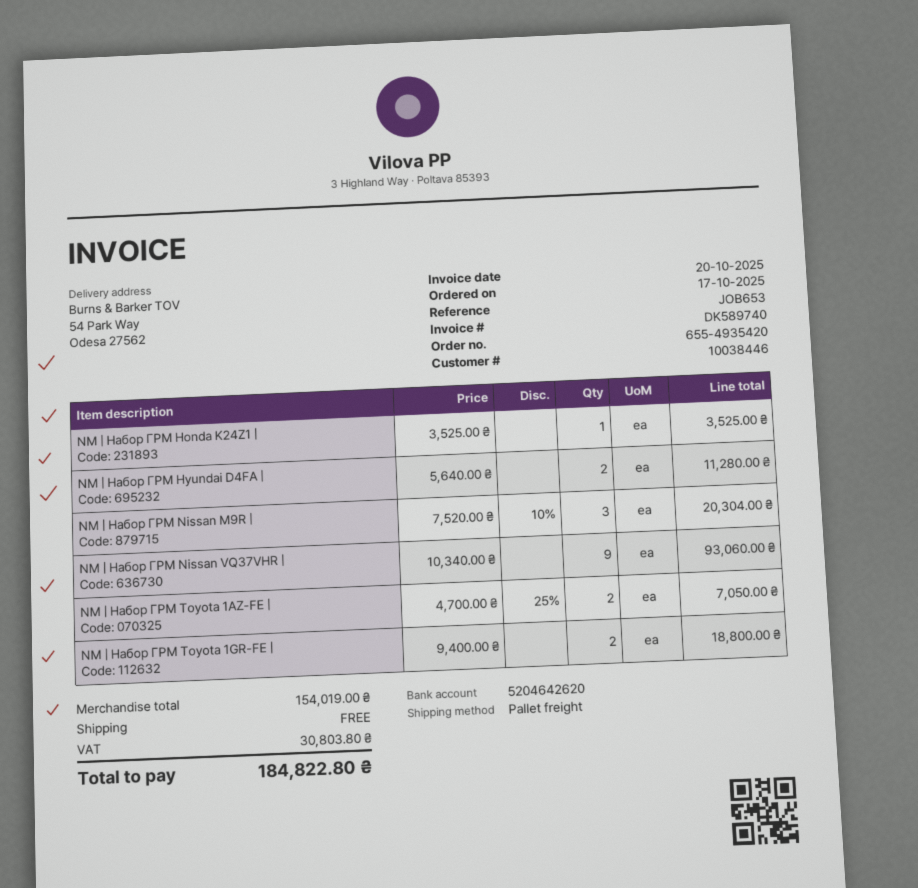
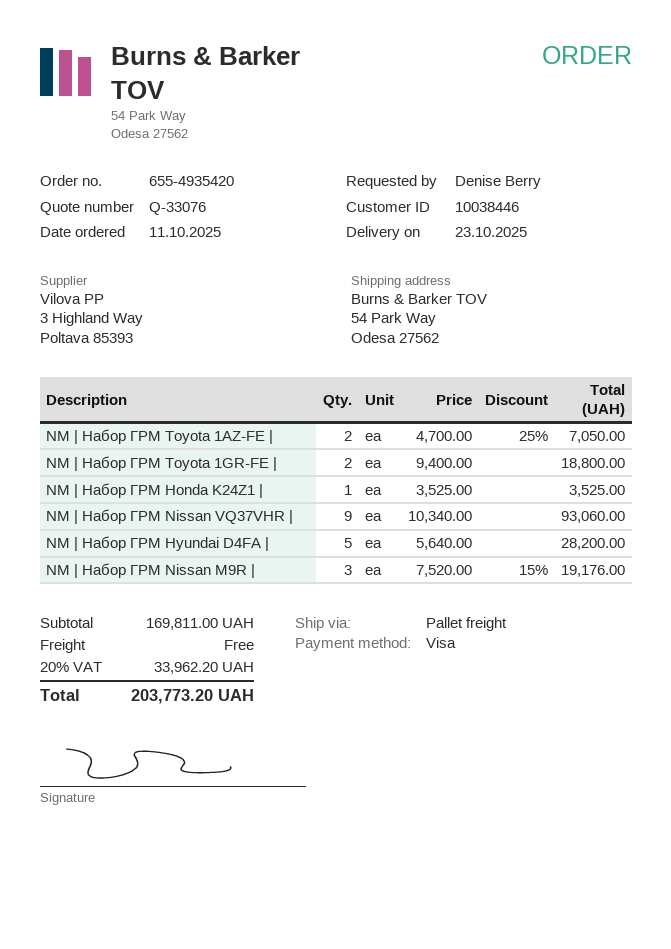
order date: 2025-10-17 -> 2025-10-11
NM | Набор ГРМ Hyundai D4FA |: 2 x 5640.00 = 11280.00 -> 5 x 5640.00 = 28200.00
NM | Набор ГРМ Nissan M9R |: 3 x 7520.00 - 10% = 20304.00 -> 3 x 7520.00 - 15% = 19176.00
subtotal: 154019.00 -> 169811.00
tax: 30803.80 -> 33962.20
total: 184822.80 -> 203773.20

